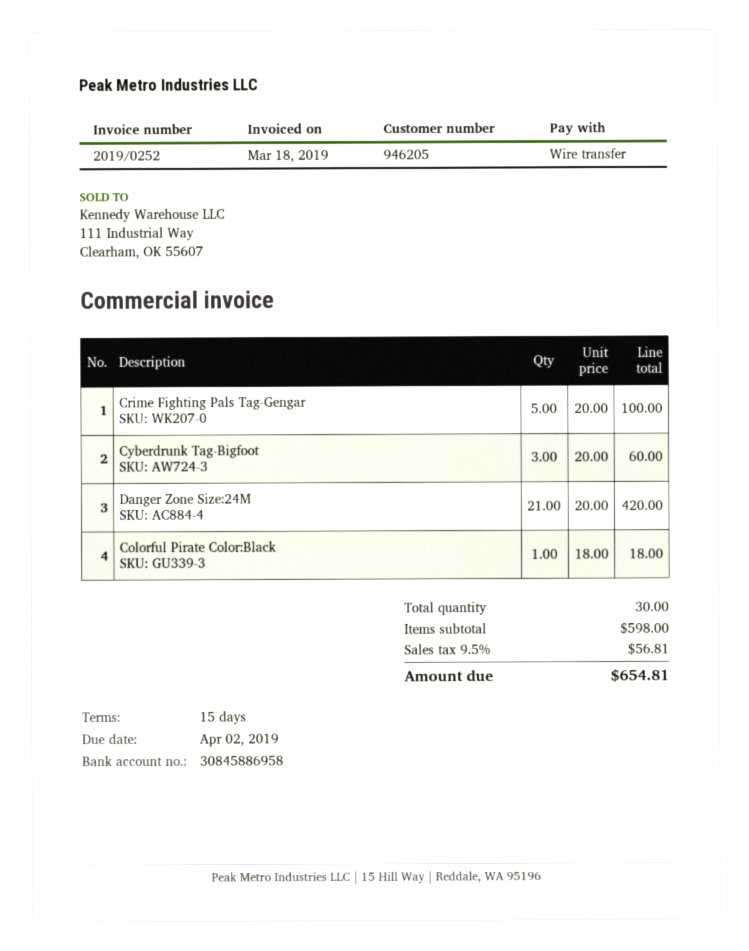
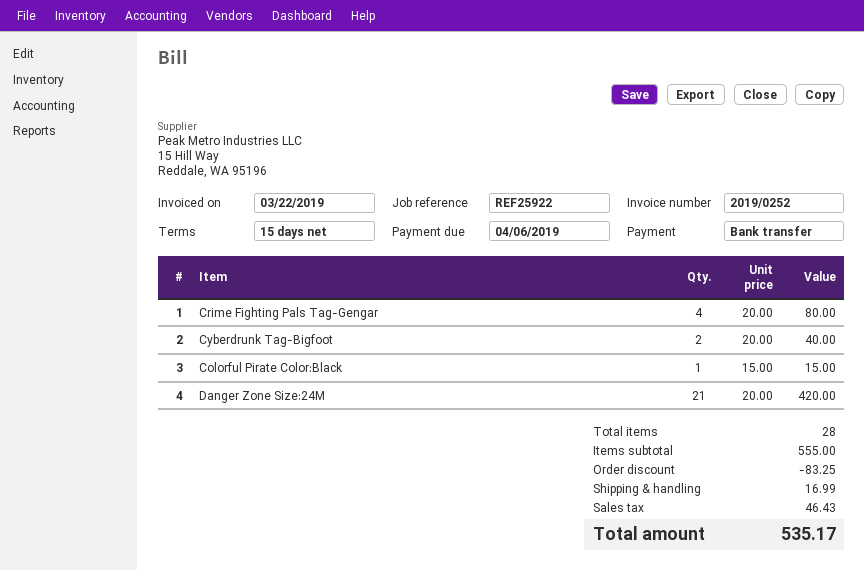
invoice date: 2019-03-18 -> 2019-03-22
due date: 2019-04-02 -> 2019-04-06
Crime Fighting Pals Tag-Gengar: 5 x 20.00 = 100.00 -> 4 x 20.00 = 80.00
Cyberdrunk Tag-Bigfoot: 3 x 20.00 = 60.00 -> 2 x 20.00 = 40.00
Colorful Pirate Color:Black: 1 x 18.00 = 18.00 -> 1 x 15.00 = 15.00
total quantity: 30 -> 28
subtotal: 598.00 -> 555.00
discount: none -> 83.25
shipping: none -> 16.99
tax: 56.81 -> 46.43
total: 654.81 -> 535.17

